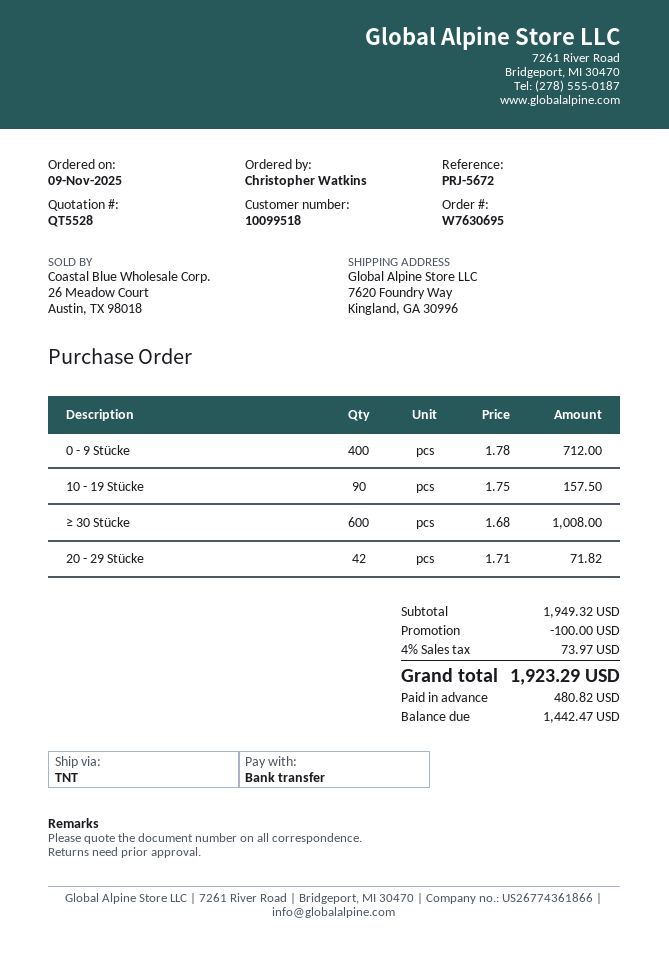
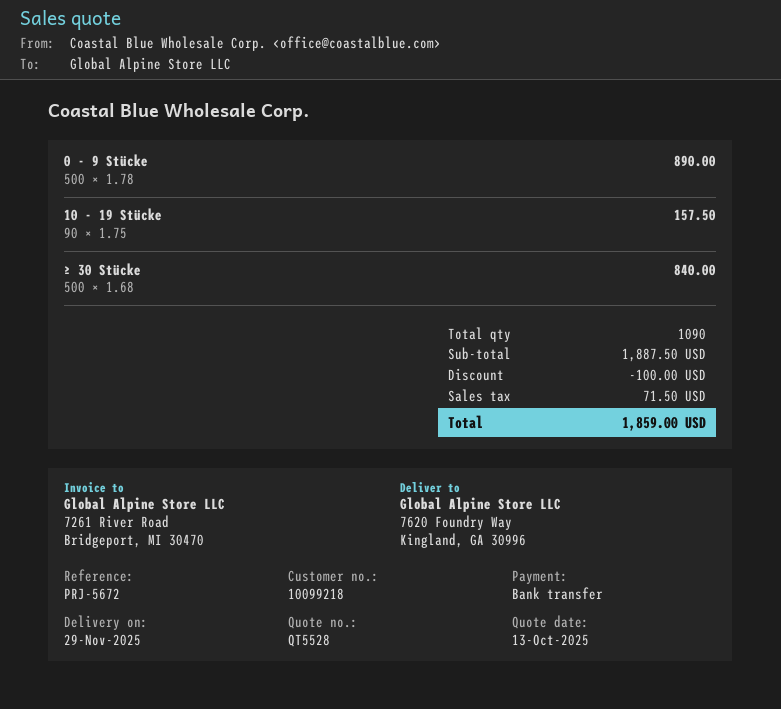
customer number: 10099518 -> 10099218
0 - 9 Stücke: 400 x 1.78 = 712.00 -> 500 x 1.78 = 890.00
≥ 30 Stücke: 600 x 1.68 = 1008.00 -> 500 x 1.68 = 840.00
20 - 29 Stücke: 42 x 1.71 = 71.82 -> none
subtotal: 1949.32 -> 1887.50
tax: 73.97 -> 71.50
total: 1923.29 -> 1859.00

